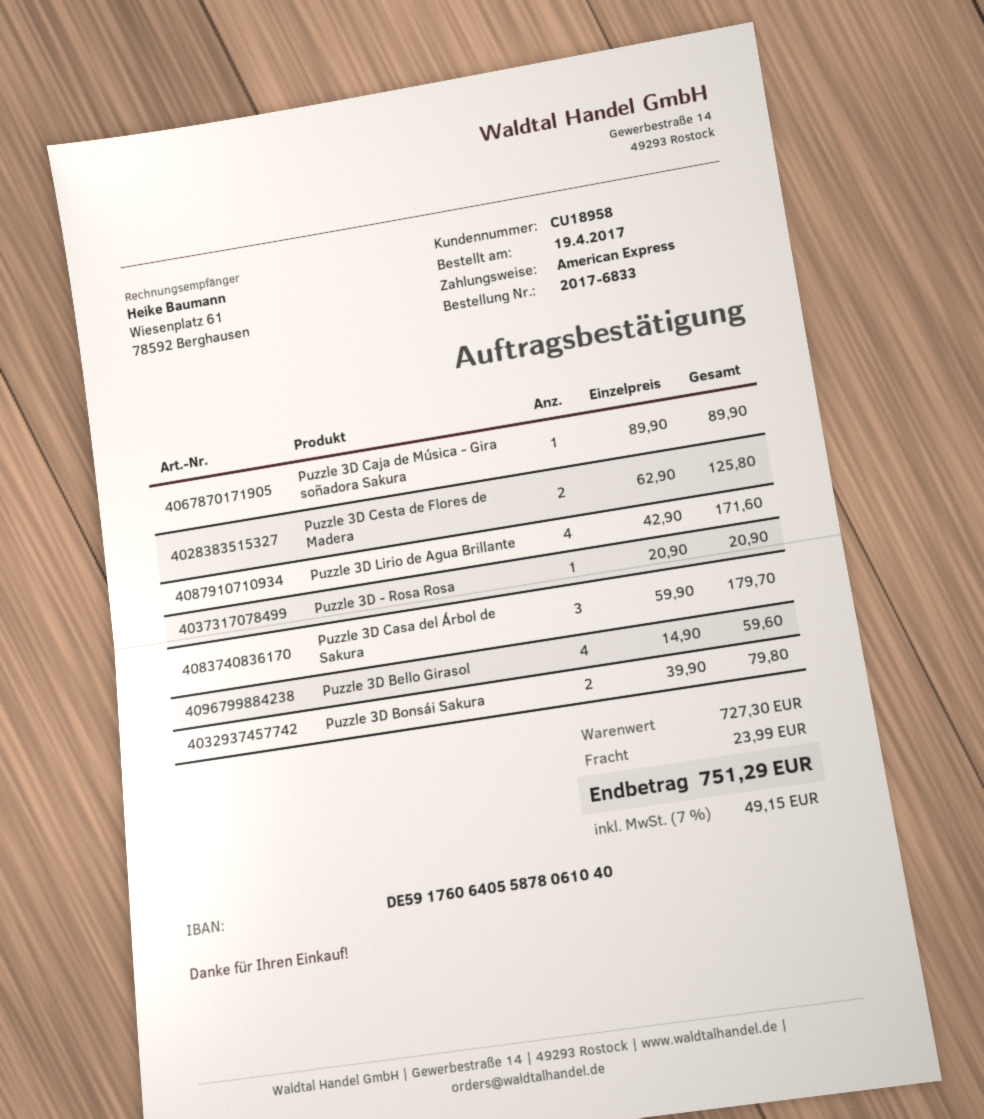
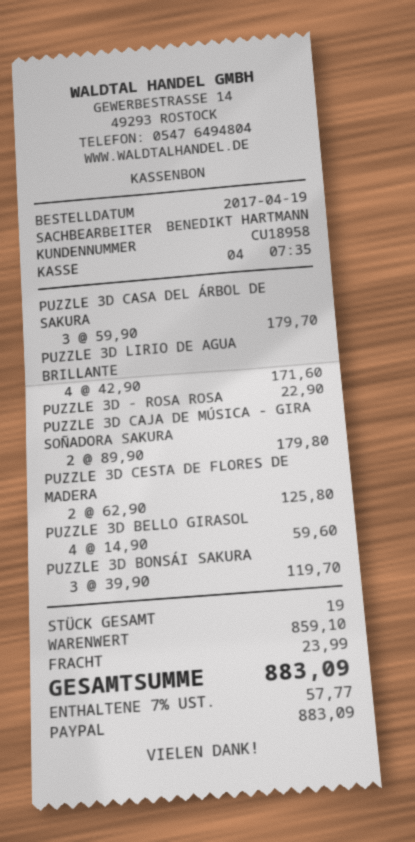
payment method: American Express -> PayPal
Puzzle 3D Caja de Música - Gira soñadora Sakura: 1 x 89.90 = 89.90 -> 2 x 89.90 = 179.80
Puzzle 3D - Rosa Rosa: 1 x 20.90 = 20.90 -> 1 x 22.90 = 22.90
Puzzle 3D Bonsái Sakura: 2 x 39.90 = 79.80 -> 3 x 39.90 = 119.70
subtotal: 727.30 -> 859.10
tax: 7% = 49.15 -> 7% = 57.77
total: 751.29 -> 883.09

